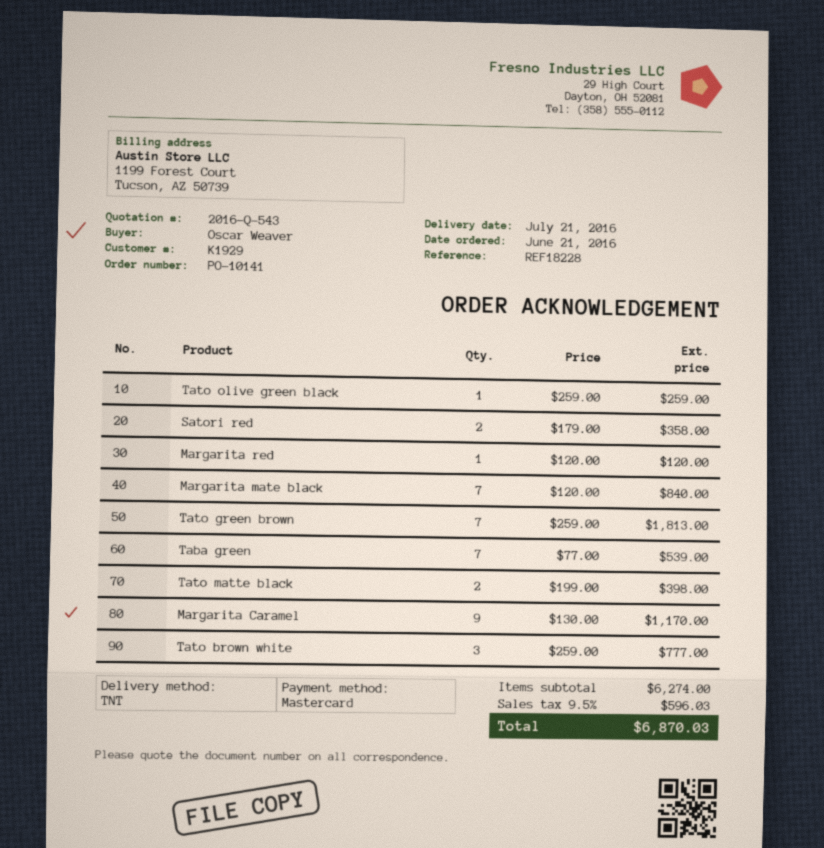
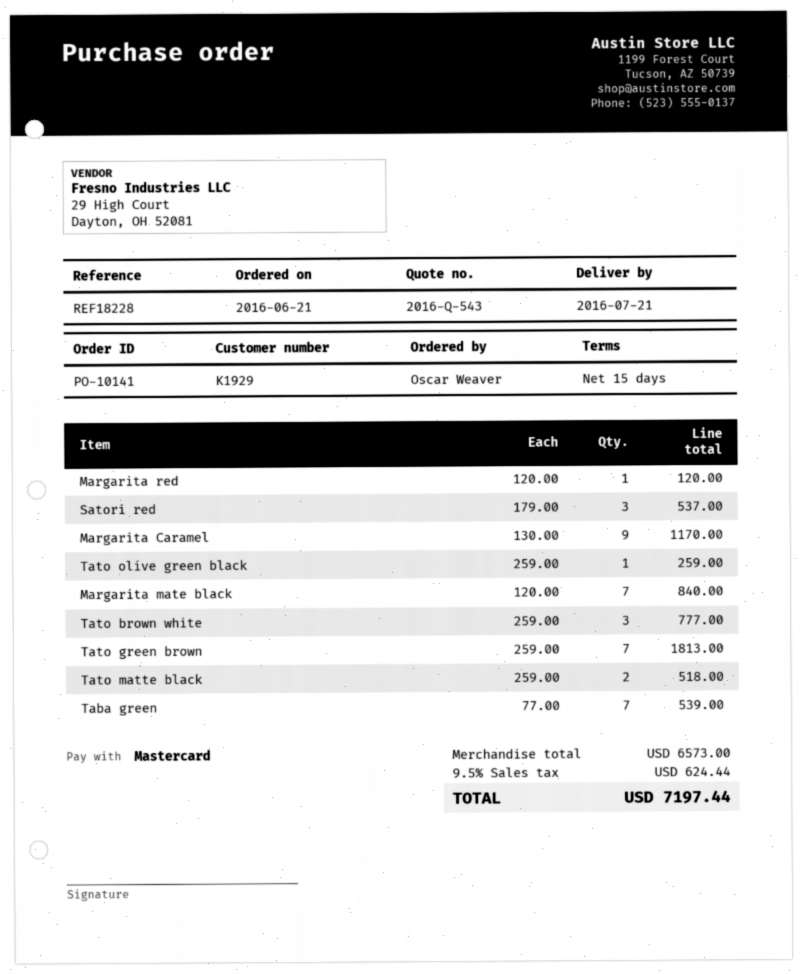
Satori red: 2 x 179.00 = 358.00 -> 3 x 179.00 = 537.00
Tato matte black: 2 x 199.00 = 398.00 -> 2 x 259.00 = 518.00
subtotal: 6274.00 -> 6573.00
tax: 9.5% = 596.03 -> 9.5% = 624.44
total: 6870.03 -> 7197.44

